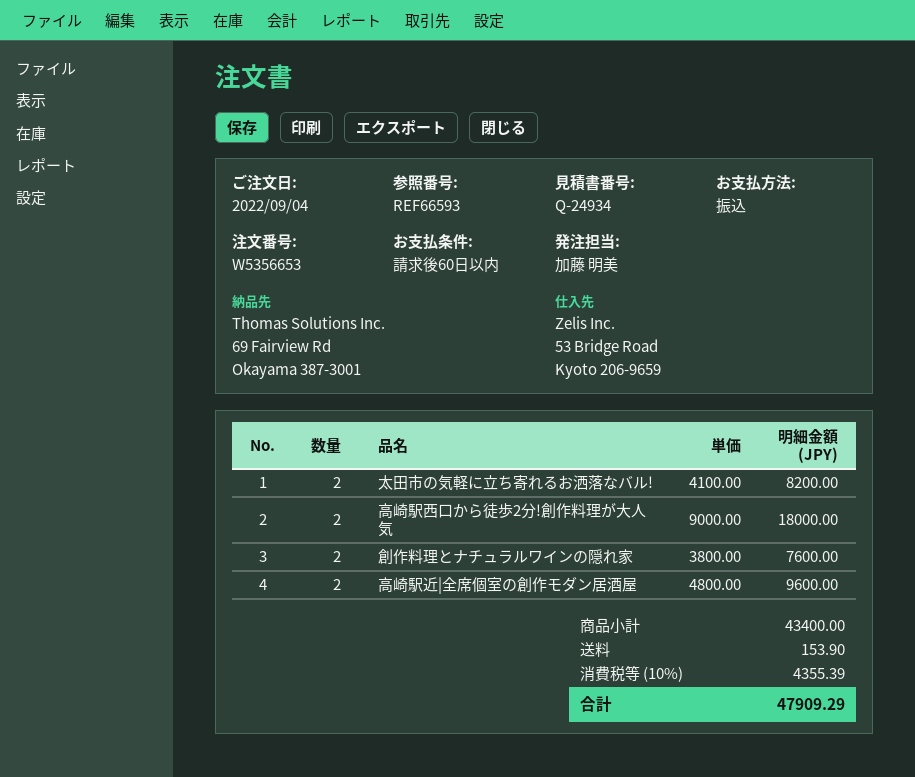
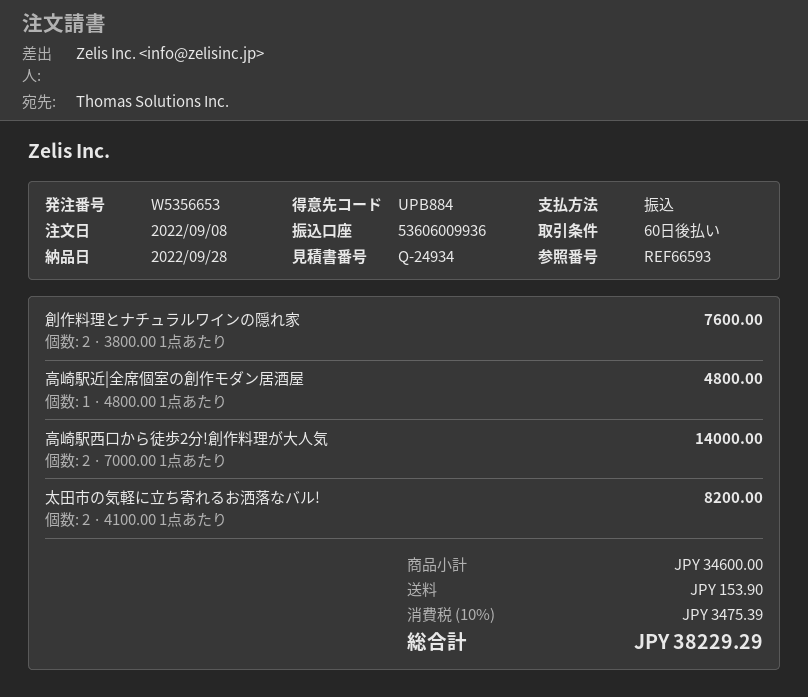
order date: 2022-09-04 -> 2022-09-08
高崎駅西口から徒歩2分!創作料理が大人気: 2 x 9000.00 = 18000.00 -> 2 x 7000.00 = 14000.00
高崎駅近|全席個室の創作モダン居酒屋: 2 x 4800.00 = 9600.00 -> 1 x 4800.00 = 4800.00
subtotal: 43400.00 -> 34600.00
tax: 10% = 4355.39 -> 10% = 3475.39
total: 47909.29 -> 38229.29

